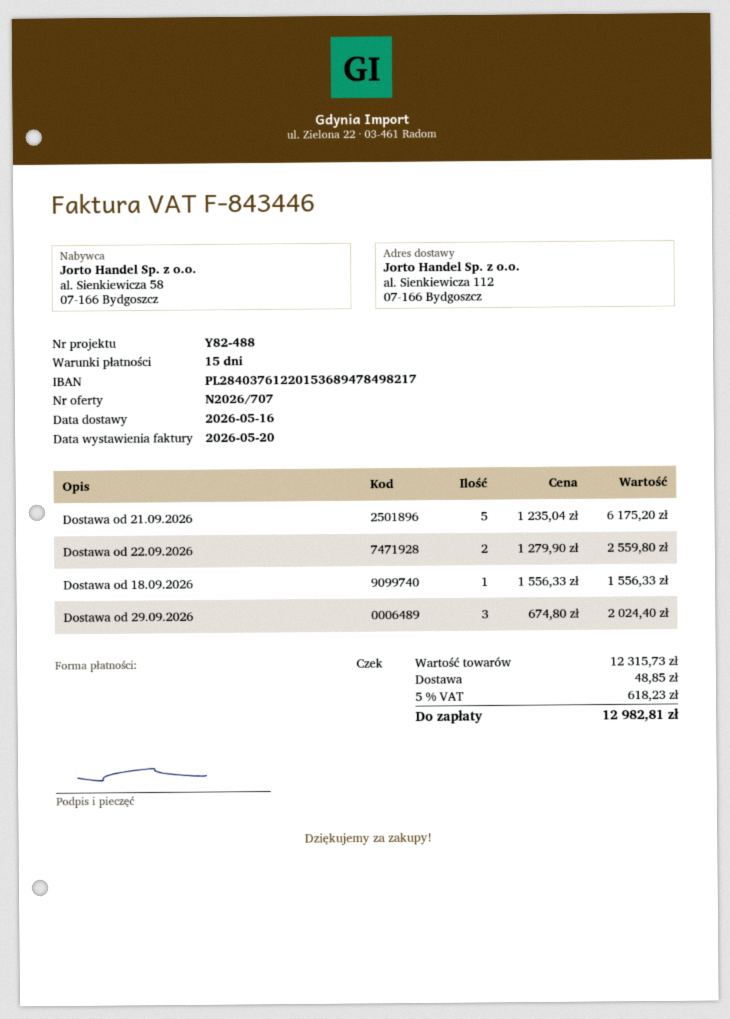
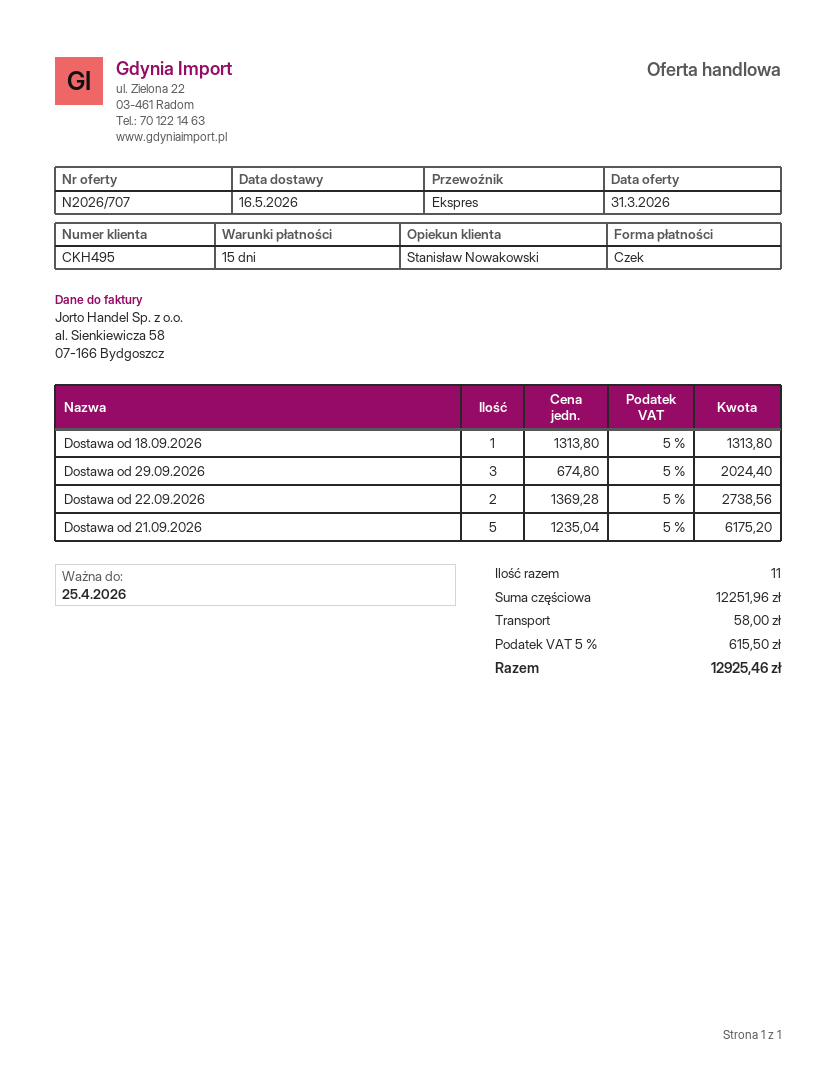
Dostawa od 22.09.2026: 2 x 1279.90 = 2559.80 -> 2 x 1369.28 = 2738.56
Dostawa od 18.09.2026: 1 x 1556.33 = 1556.33 -> 1 x 1313.80 = 1313.80
subtotal: 12315.73 -> 12251.96
shipping: 48.85 -> 58.00
tax: 5% = 618.23 -> 5% = 615.50
total: 12982.81 -> 12925.46

